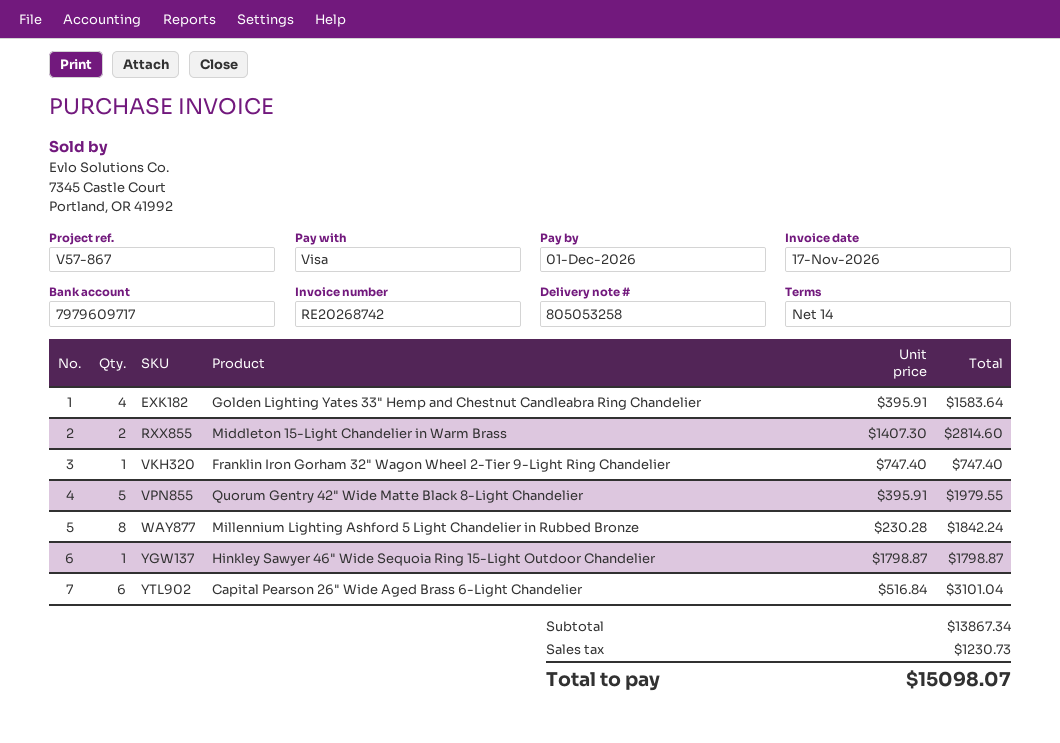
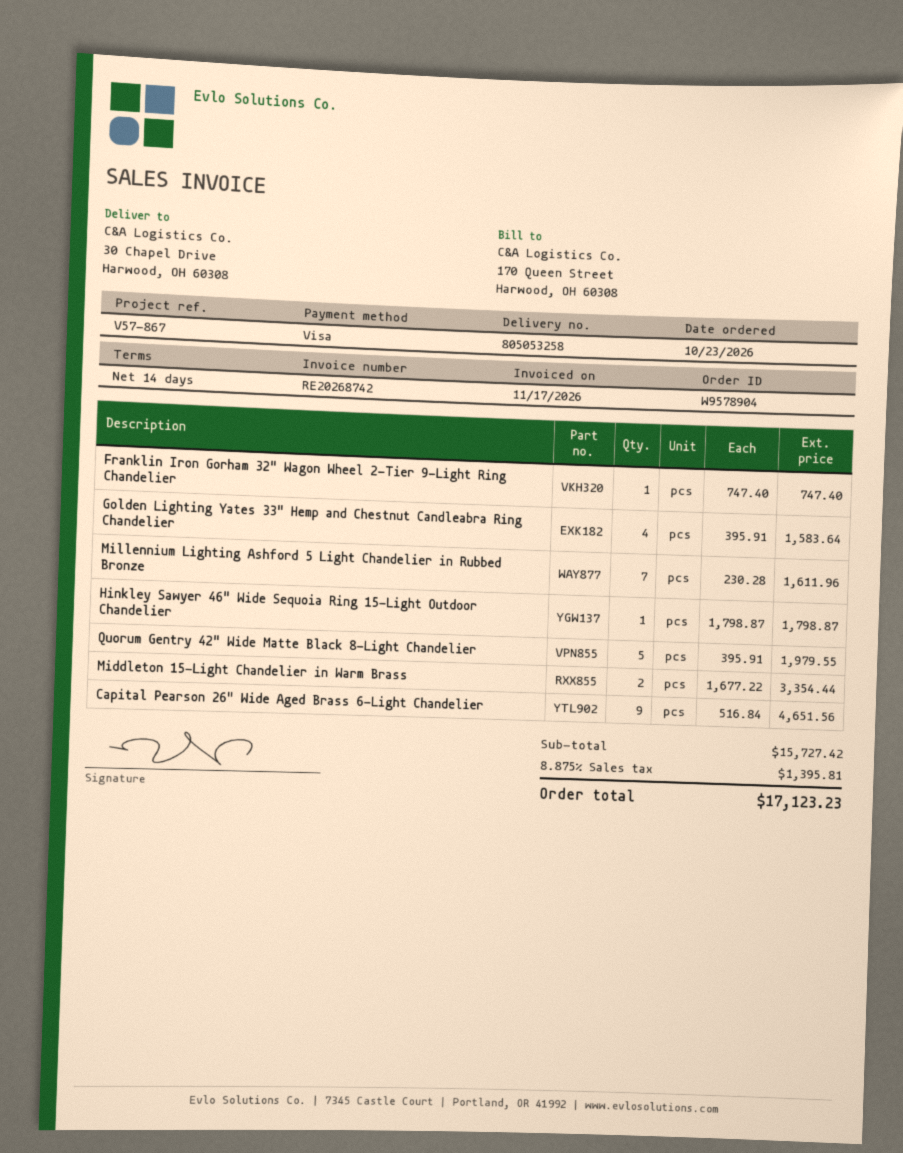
Middleton 15-Light Chandelier in Warm Brass: 2 x 1407.30 = 2814.60 -> 2 x 1677.22 = 3354.44
Millennium Lighting Ashford 5 Light Chandelier in Rubbed Bronze: 8 x 230.28 = 1842.24 -> 7 x 230.28 = 1611.96
Capital Pearson 26" Wide Aged Brass 6-Light Chandelier: 6 x 516.84 = 3101.04 -> 9 x 516.84 = 4651.56
subtotal: 13867.34 -> 15727.42
tax: 1230.73 -> 1395.81
total: 15098.07 -> 17123.23

